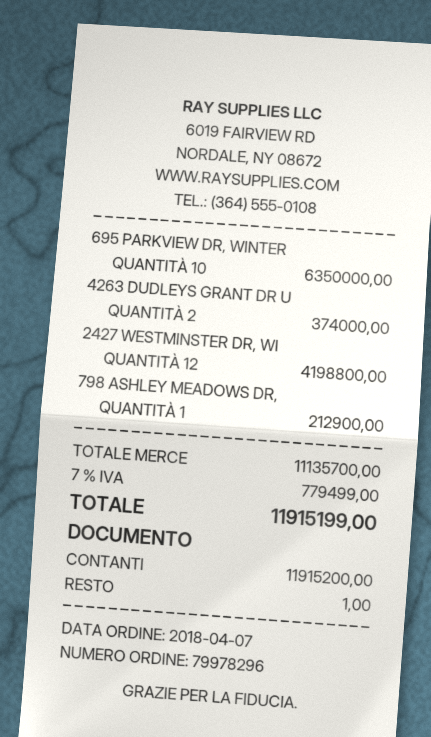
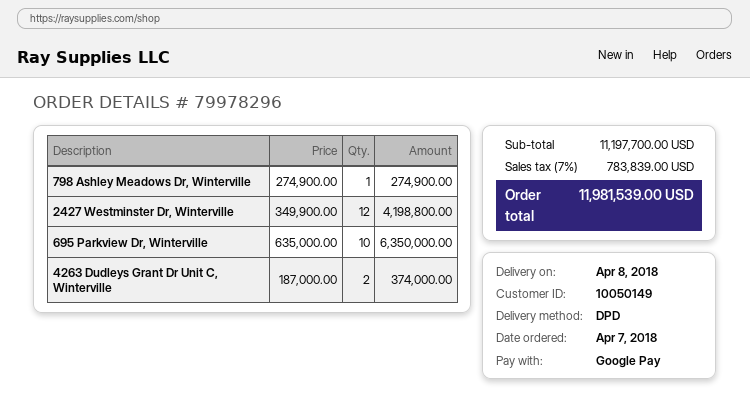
payment method: cash -> Google Pay
798 ASHLEY MEADOWS DR,: 1 for 212900.00 -> 1 for 274900.00
subtotal: 11135700.00 -> 11197700.00
tax: 7% = 779499.00 -> 7% = 783839.00
total: 11915199.00 -> 11981539.00

